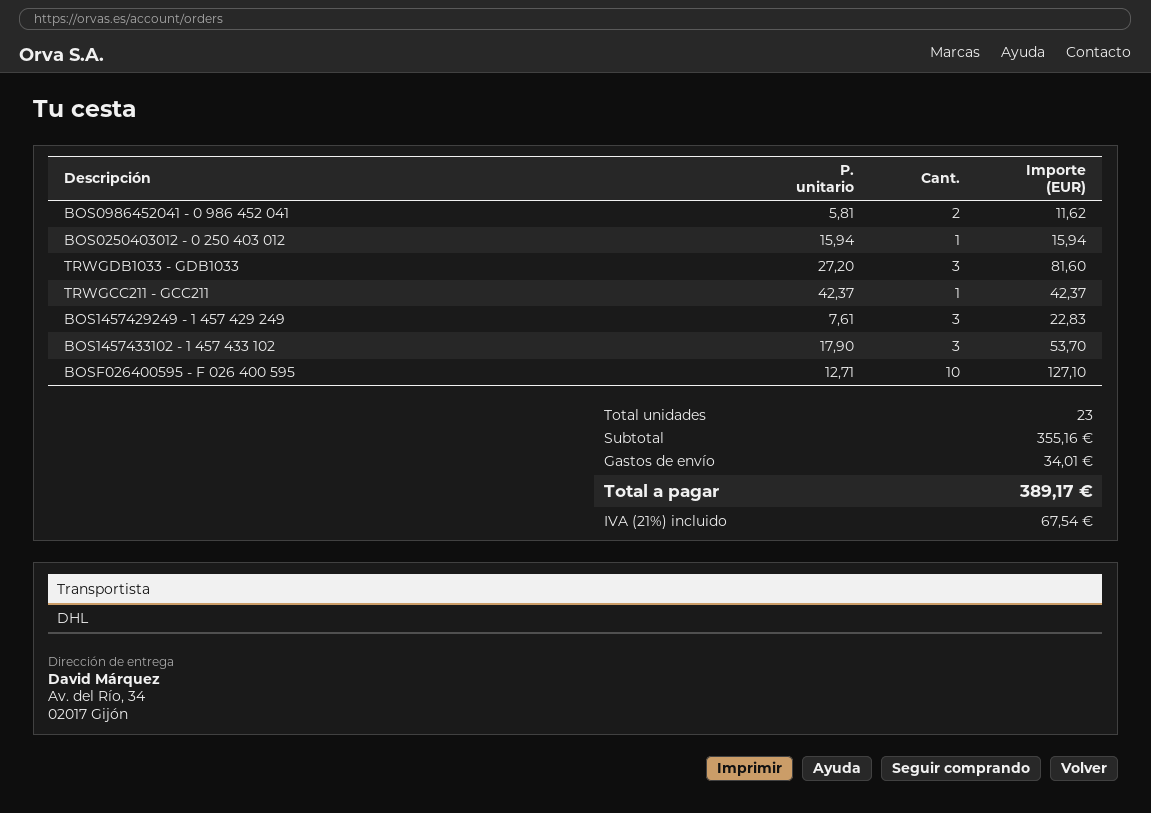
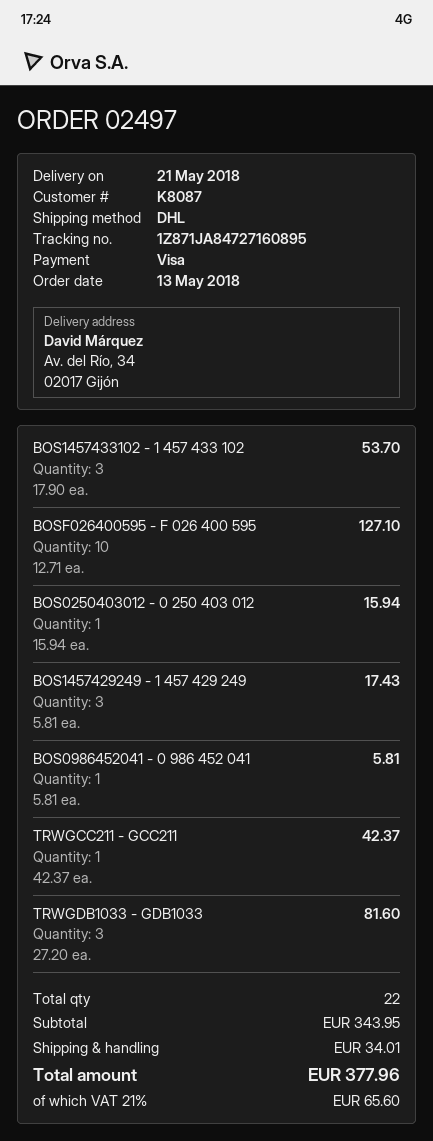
BOS0986452041 - 0 986 452 041: 2 x 5.81 = 11.62 -> 1 x 5.81 = 5.81
BOS1457429249 - 1 457 429 249: 3 x 7.61 = 22.83 -> 3 x 5.81 = 17.43
total quantity: 23 -> 22
subtotal: 355.16 -> 343.95
tax: 21% = 67.54 -> 21% = 65.60
total: 389.17 -> 377.96

